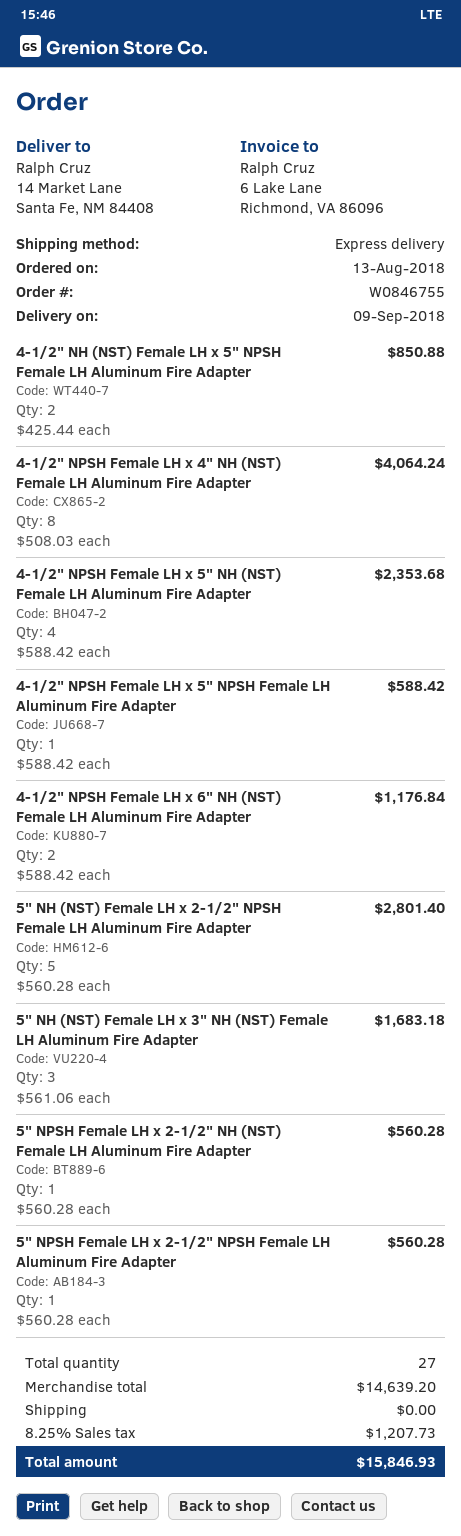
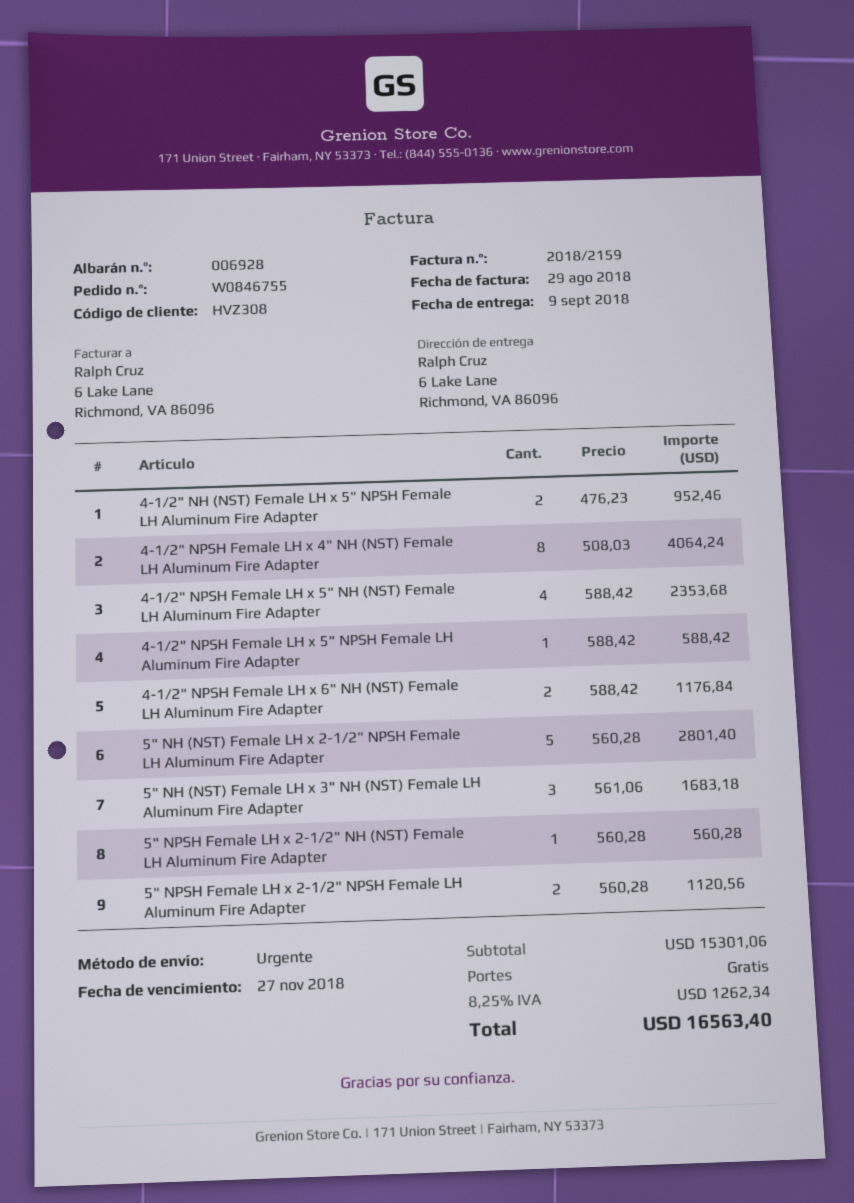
ship to: 14 Market Lane, Santa Fe, NM 84408 -> 6 Lake Lane, Richmond, VA 86096
4-1/2" NH (NST) Female LH x 5" NPSH Female LH Aluminum Fire Adapter: 2 x 425.44 = 850.88 -> 2 x 476.23 = 952.46
5" NPSH Female LH x 2-1/2" NPSH Female LH Aluminum Fire Adapter: 1 x 560.28 = 560.28 -> 2 x 560.28 = 1120.56
subtotal: 14639.20 -> 15301.06
tax: 8.25% = 1207.73 -> 8.25% = 1262.34
total: 15846.93 -> 16563.40

